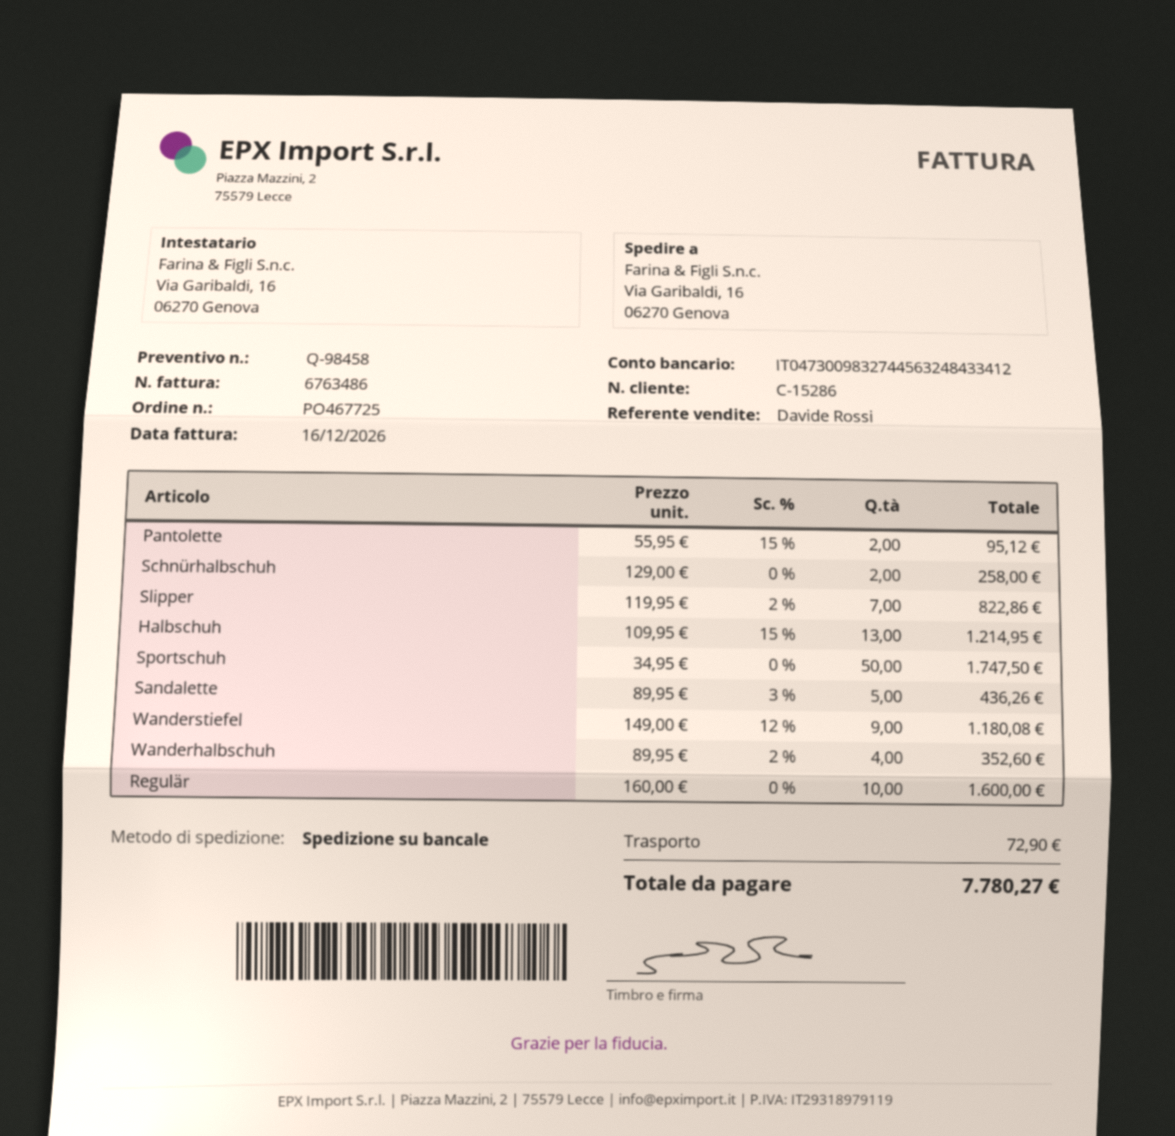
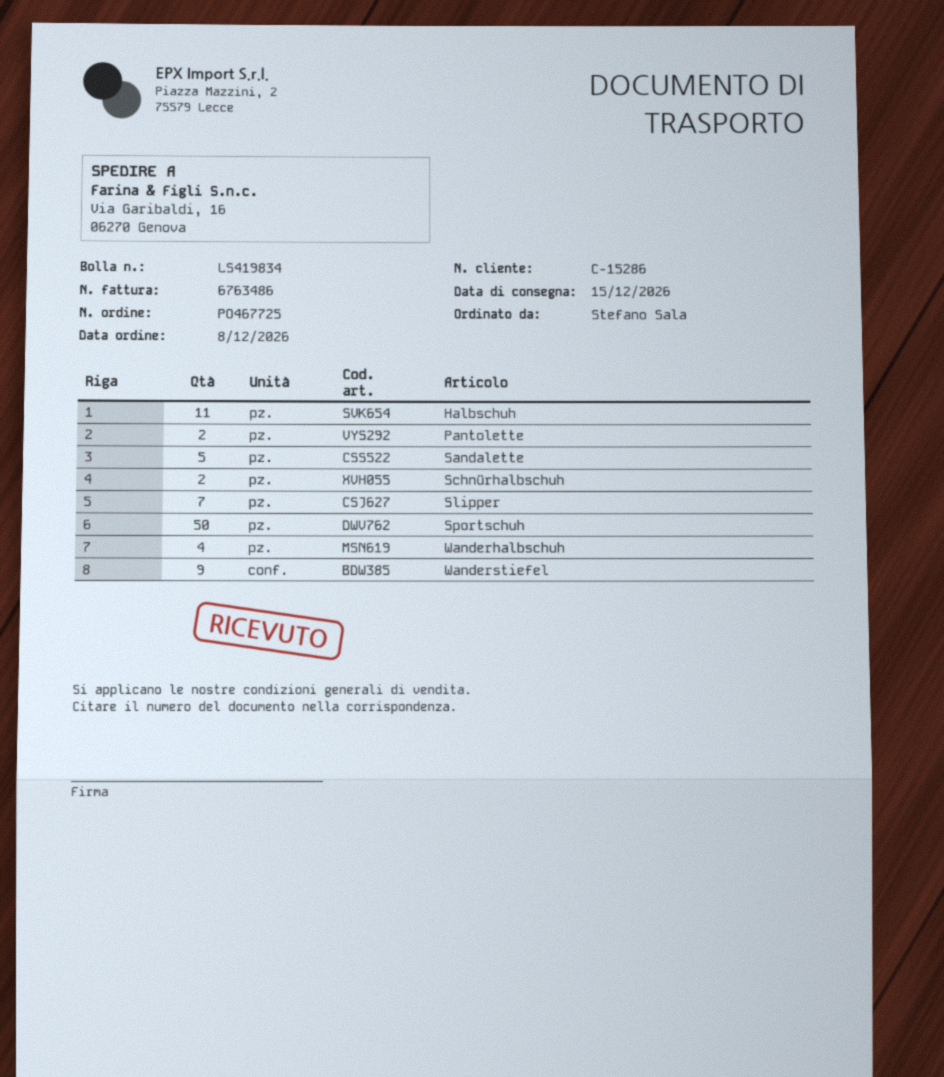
Halbschuh: 13 -> 11
Regulär: 10 -> none

